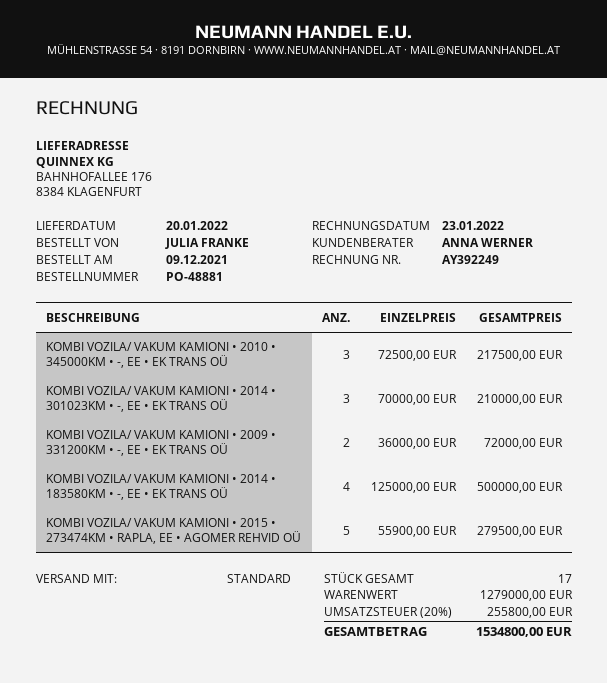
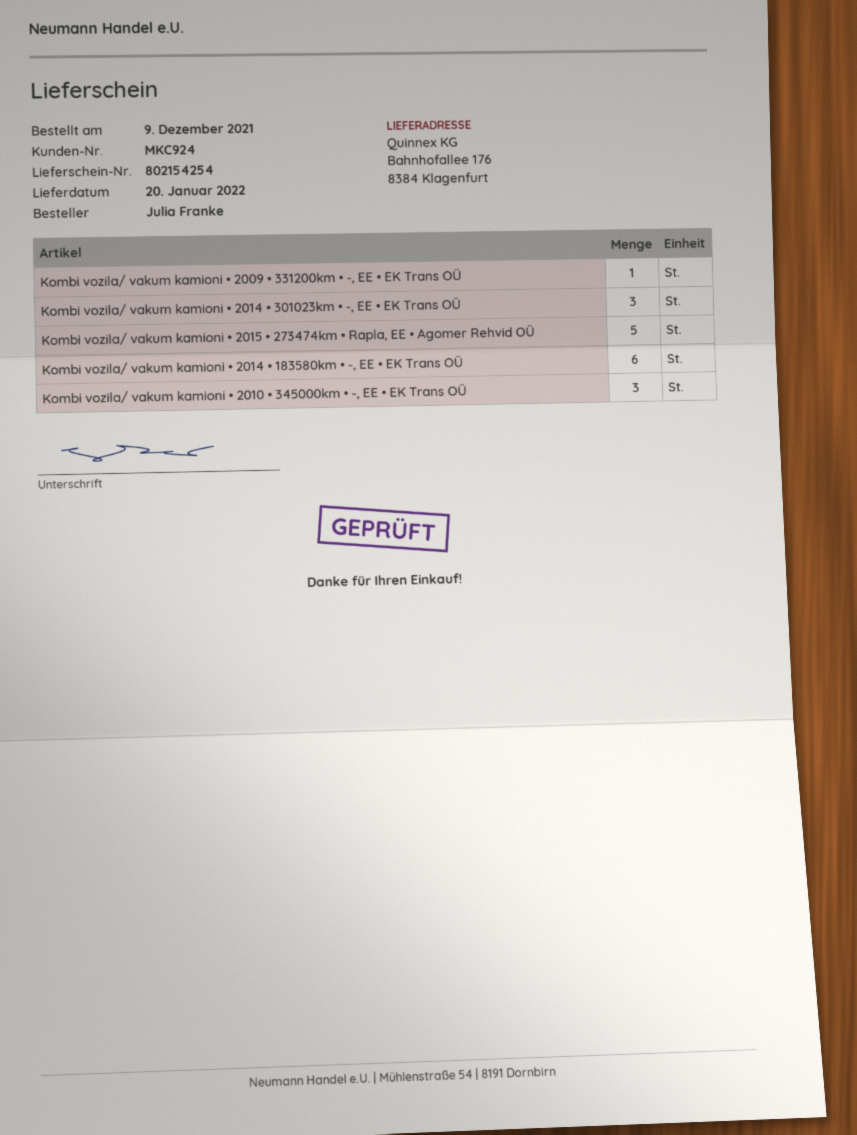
KOMBI VOZILA/ VAKUM KAMIONI • 2009 • 331200KM • -, EE • EK TRANS OÜ: 2 -> 1
KOMBI VOZILA/ VAKUM KAMIONI • 2014 • 183580KM • -, EE • EK TRANS OÜ: 4 -> 6

